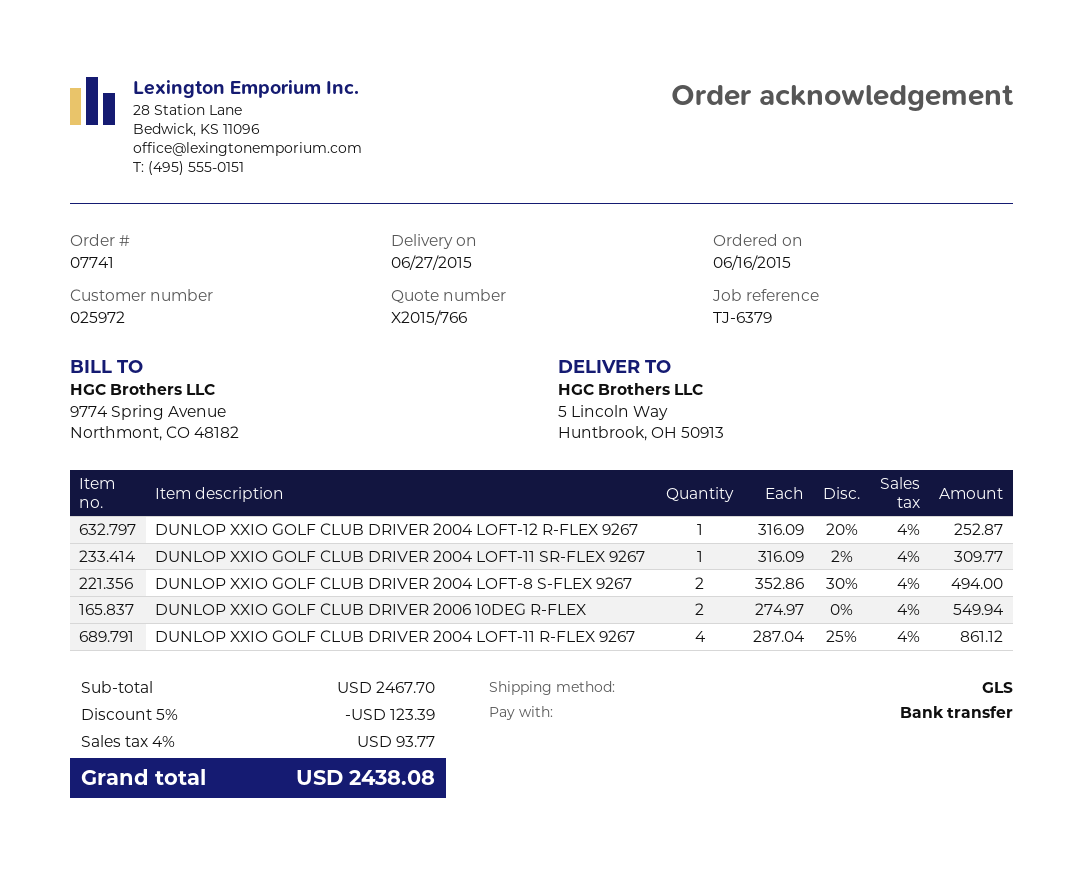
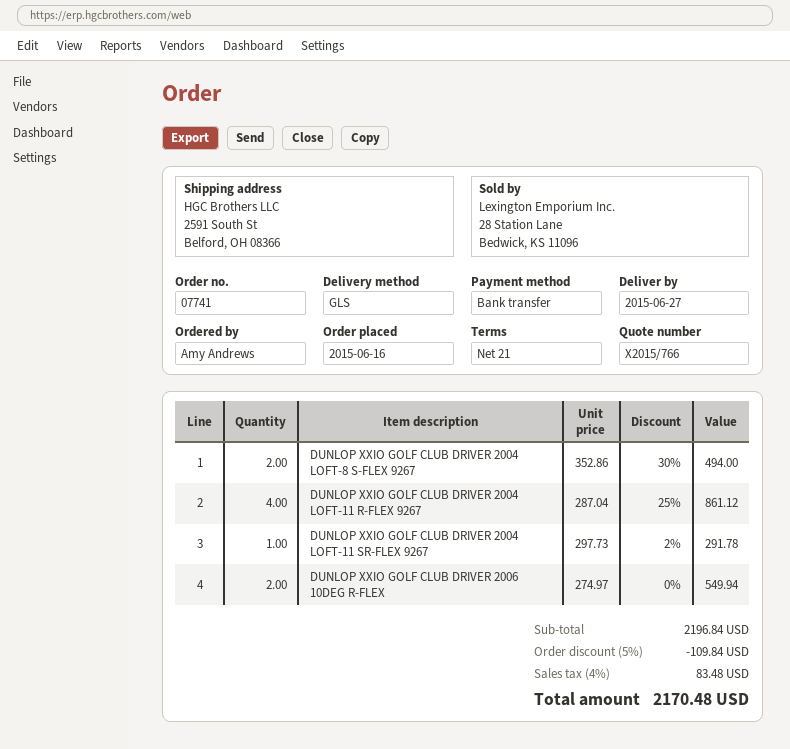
ship to: 5 Lincoln Way, Huntbrook, OH 50913 -> 2591 South St, Belford, OH 08366
DUNLOP XXIO GOLF CLUB DRIVER 2004 LOFT-12 R-FLEX 9267: 1 x 316.09 - 20% = 252.87 -> none
DUNLOP XXIO GOLF CLUB DRIVER 2004 LOFT-11 SR-FLEX 9267: 1 x 316.09 - 2% = 309.77 -> 1 x 297.73 - 2% = 291.78
subtotal: 2467.70 -> 2196.84
discount: 5% = 123.39 -> 5% = 109.84
tax: 4% = 93.77 -> 4% = 83.48
total: 2438.08 -> 2170.48

